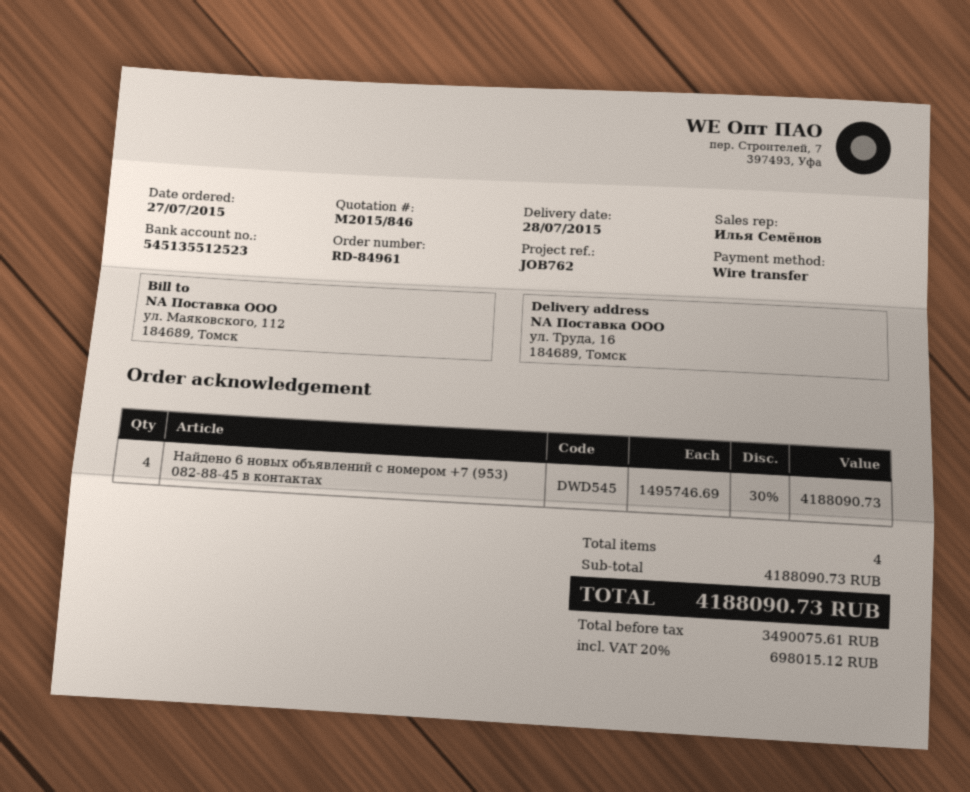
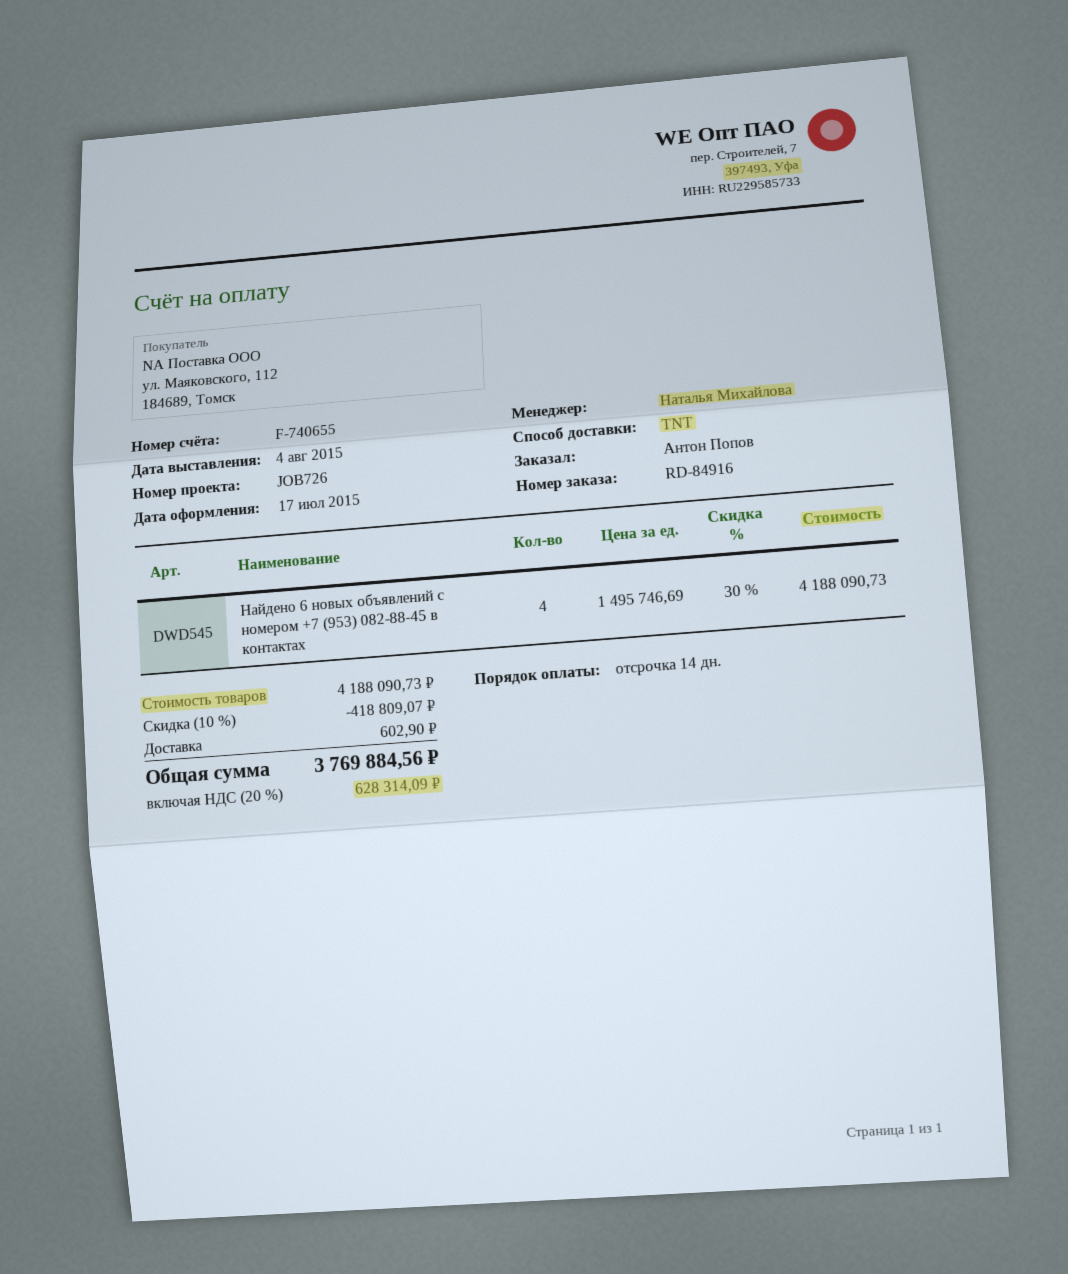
order number: RD-84961 -> RD-84916
order date: 2015-07-27 -> 2015-07-17
reference: JOB762 -> JOB726
sales rep: Илья Семёнов -> Наталья Михайлова
discount: none -> 10% = 418809.07
shipping: none -> 602.90
tax: 20% = 698015.12 -> 20% = 628314.09
total: 4188090.73 -> 3769884.56

